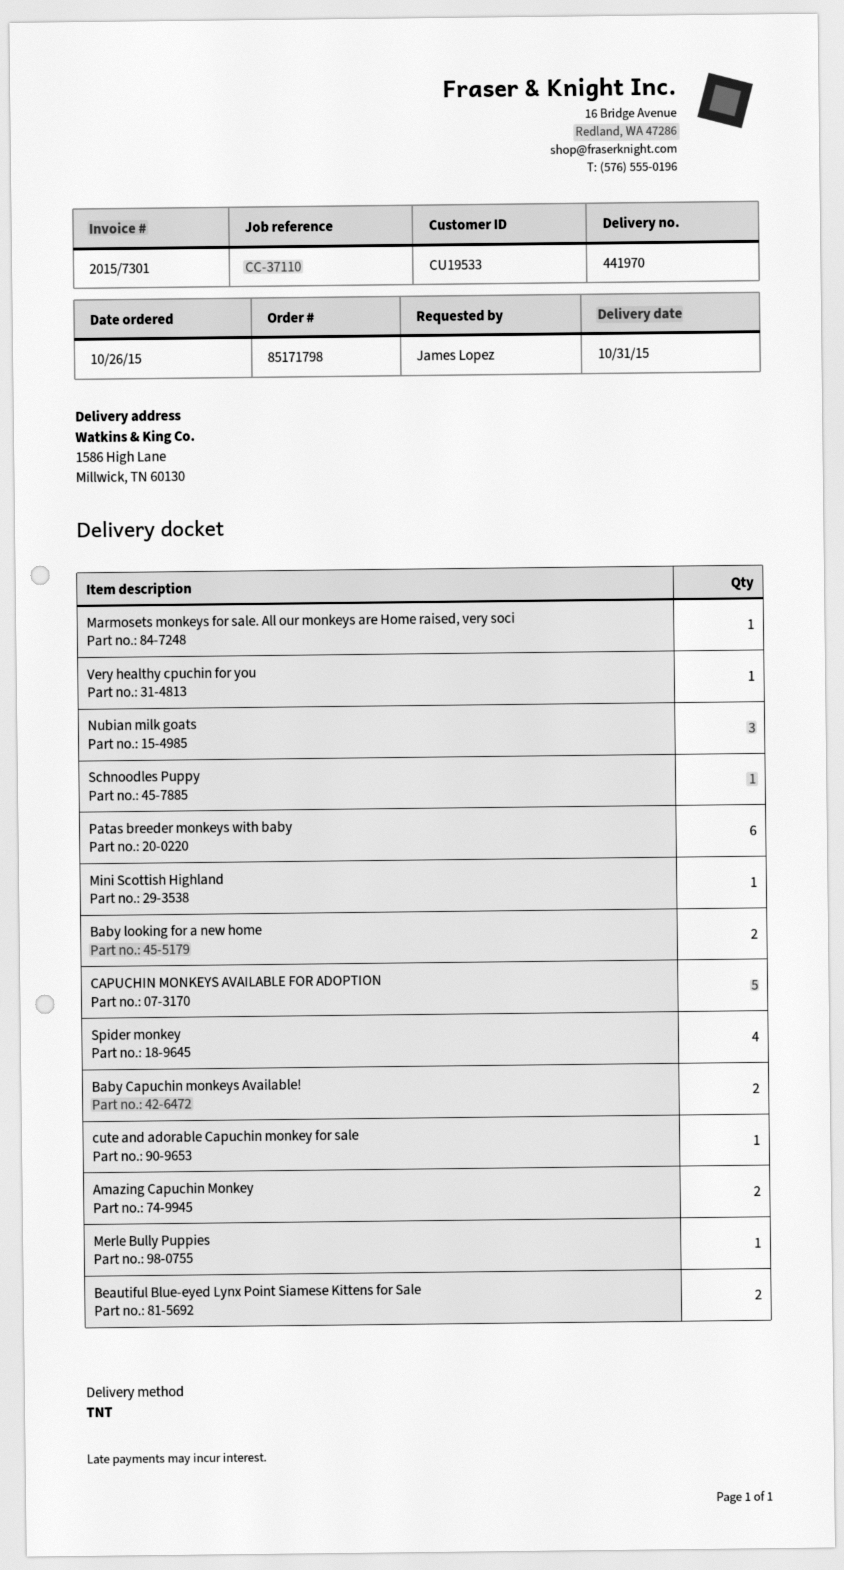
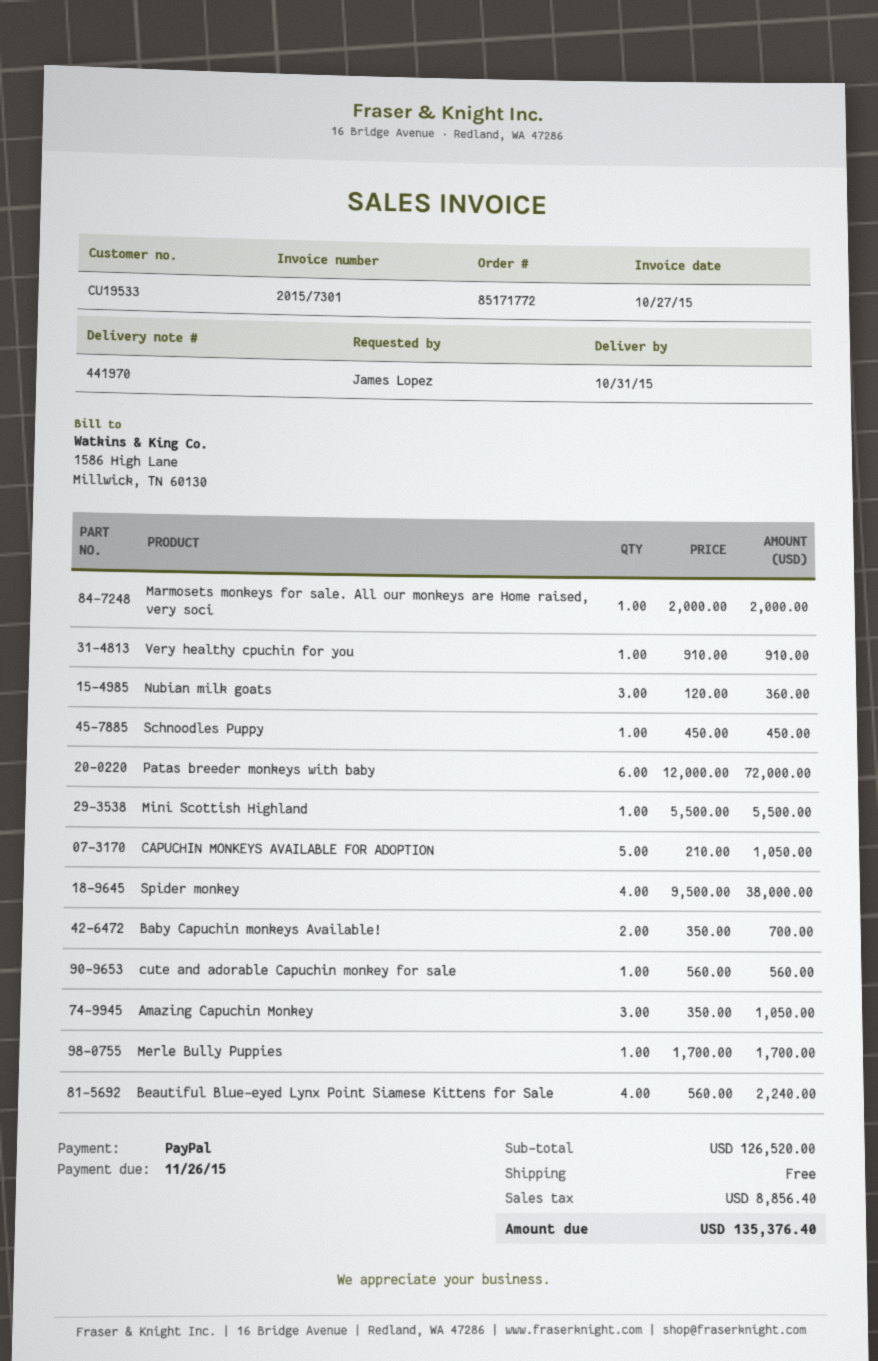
order number: 85171798 -> 85171772
Baby looking for a new home: 2 -> none
Amazing Capuchin Monkey: 2 -> 3
Beautiful Blue-eyed Lynx Point Siamese Kittens for Sale: 2 -> 4

